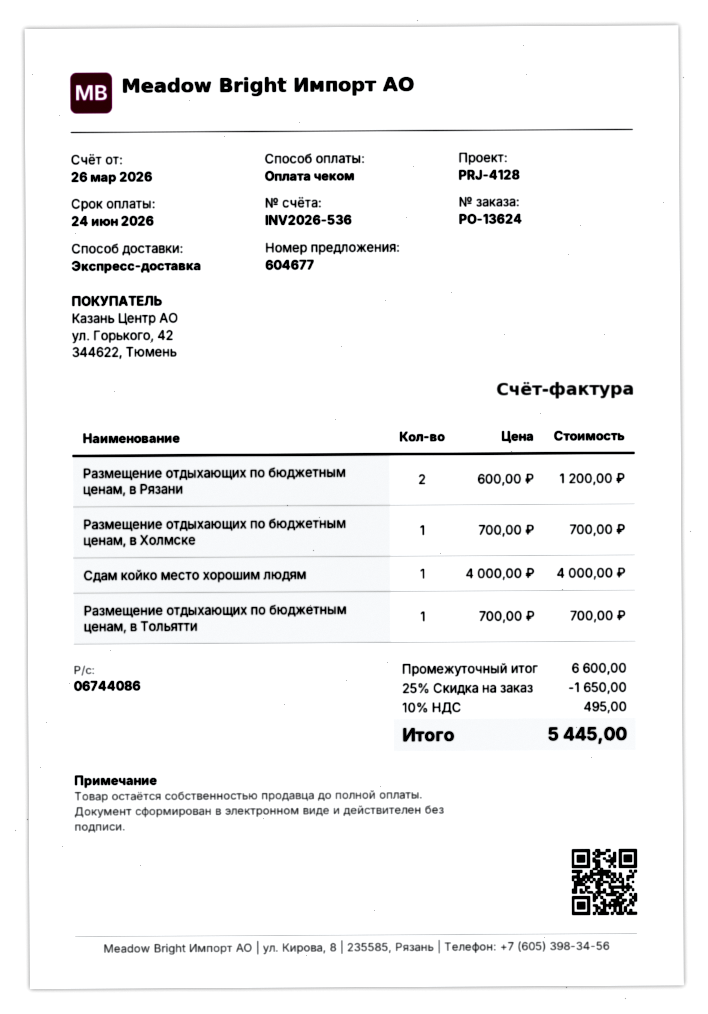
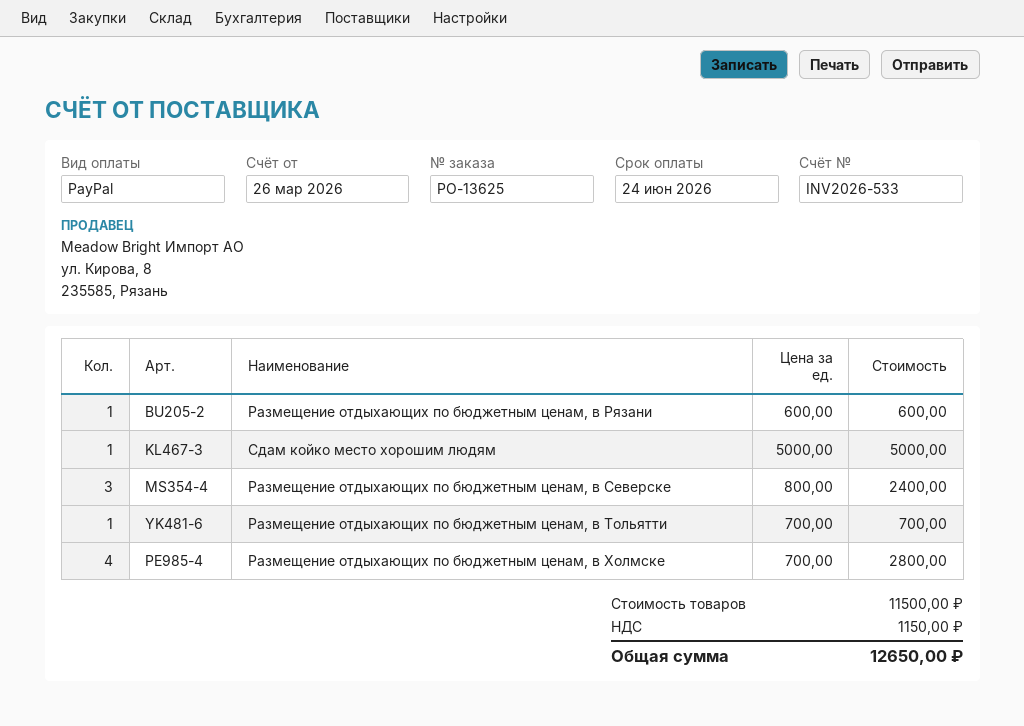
order number: PO-13624 -> PO-13625
invoice number: INV2026-536 -> INV2026-533
payment method: cheque -> PayPal
Размещение отдыхающих по бюджетным ценам, в Рязани: 2 x 600.00 = 1200.00 -> 1 x 600.00 = 600.00
Размещение отдыхающих по бюджетным ценам, в Холмске: 1 x 700.00 = 700.00 -> 4 x 700.00 = 2800.00
Сдам койко место хорошим людям: 1 x 4000.00 = 4000.00 -> 1 x 5000.00 = 5000.00
Размещение отдыхающих по бюджетным ценам, в Северске: none -> 3 x 800.00 = 2400.00
subtotal: 6600.00 -> 11500.00
discount: 25% = 1650.00 -> none
tax: 495.00 -> 1150.00
total: 5445.00 -> 12650.00

